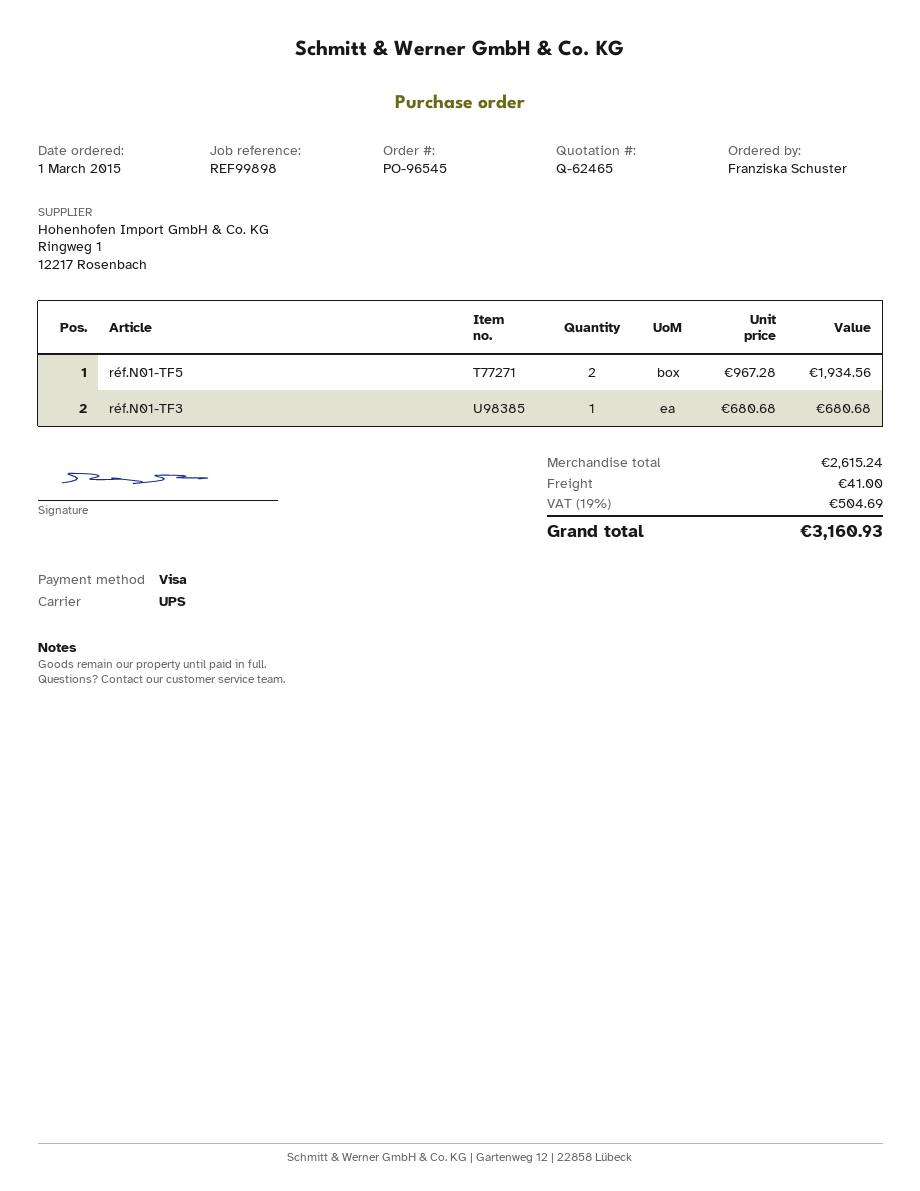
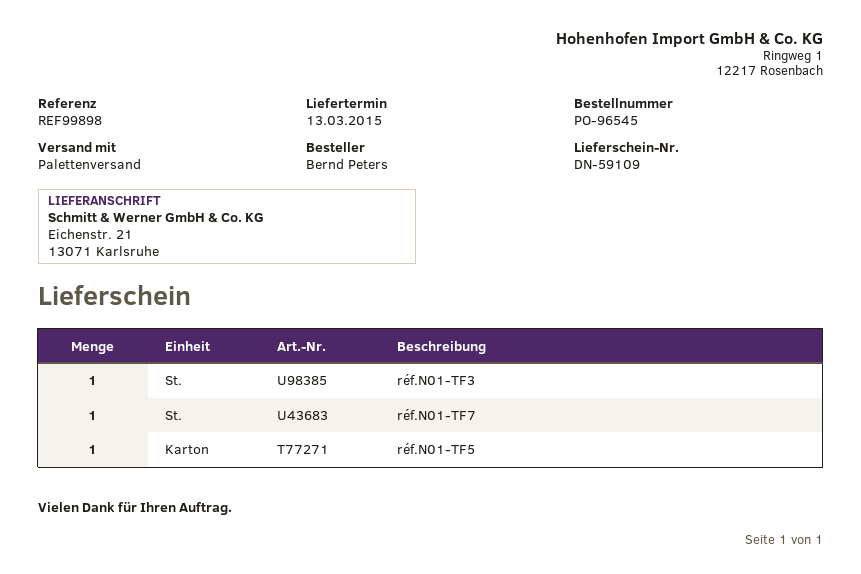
ordered by: Franziska Schuster -> Bernd Peters
shipping method: UPS -> pallet freight
réf.N01-TF5: 2 -> 1
réf.N01-TF7: none -> 1

